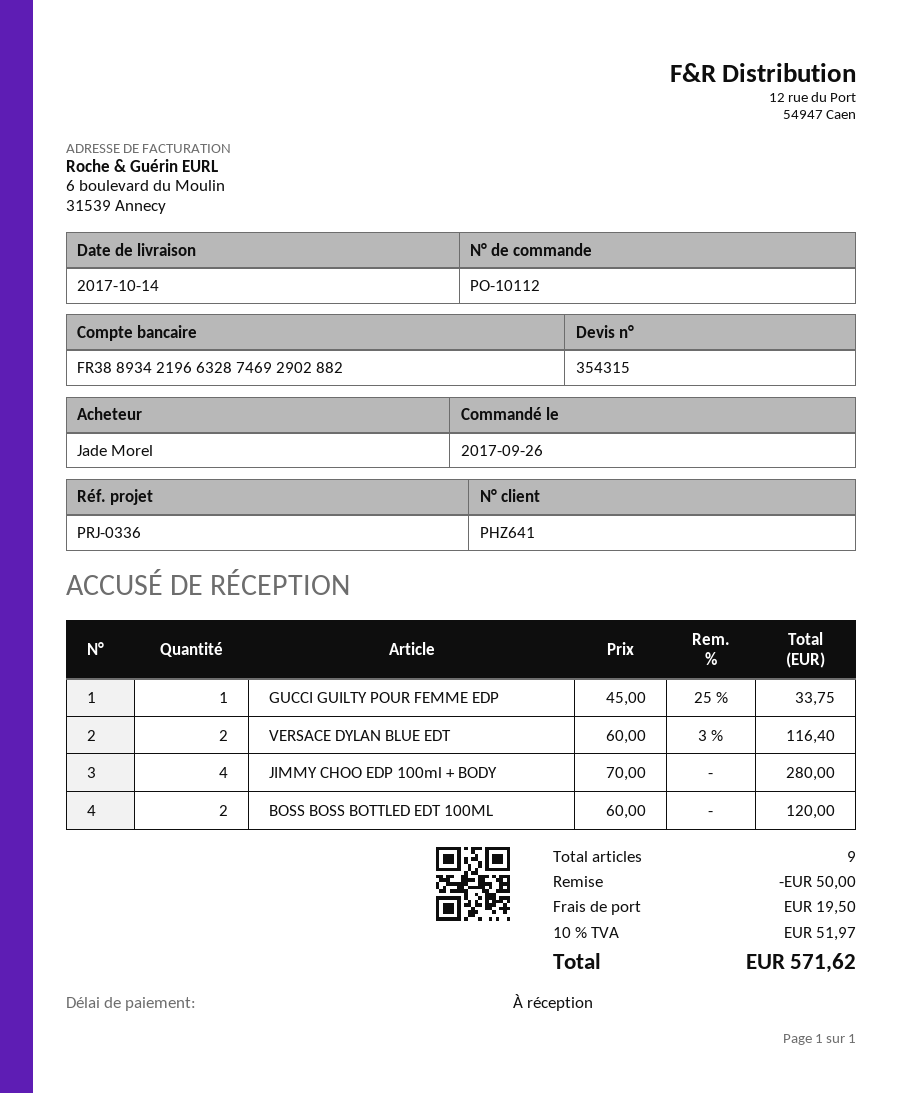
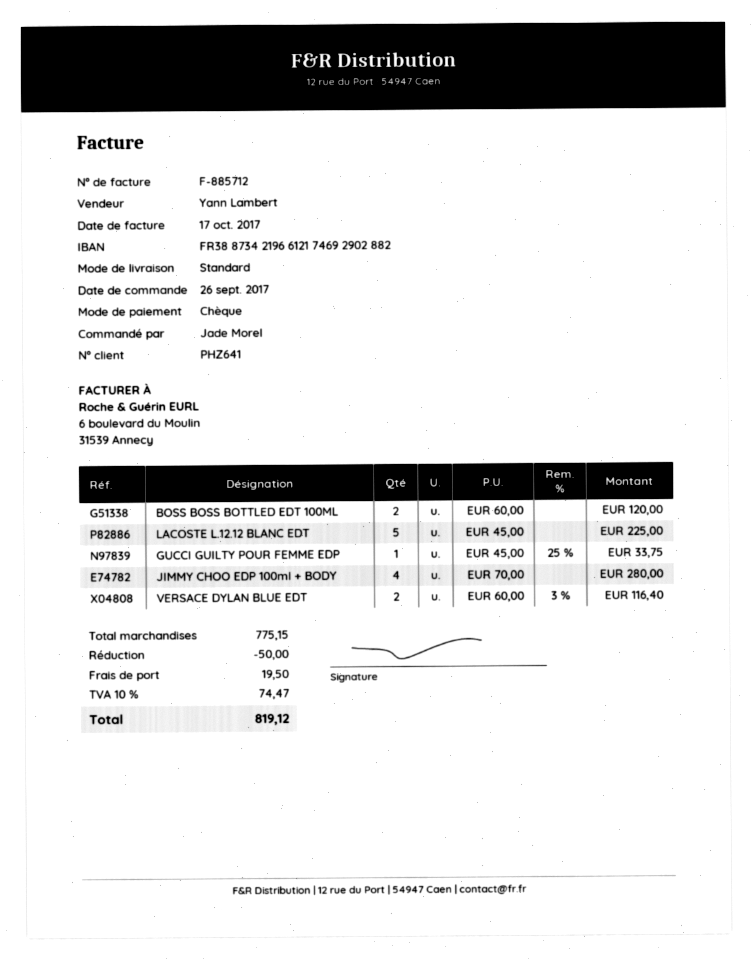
bank account: FR3889342196632874692902882 -> FR3887342196612174692902882
LACOSTE L.12.12 BLANC EDT: none -> 5 x 45.00 = 225.00
tax: 10% = 51.97 -> 10% = 74.47
total: 571.62 -> 819.12

